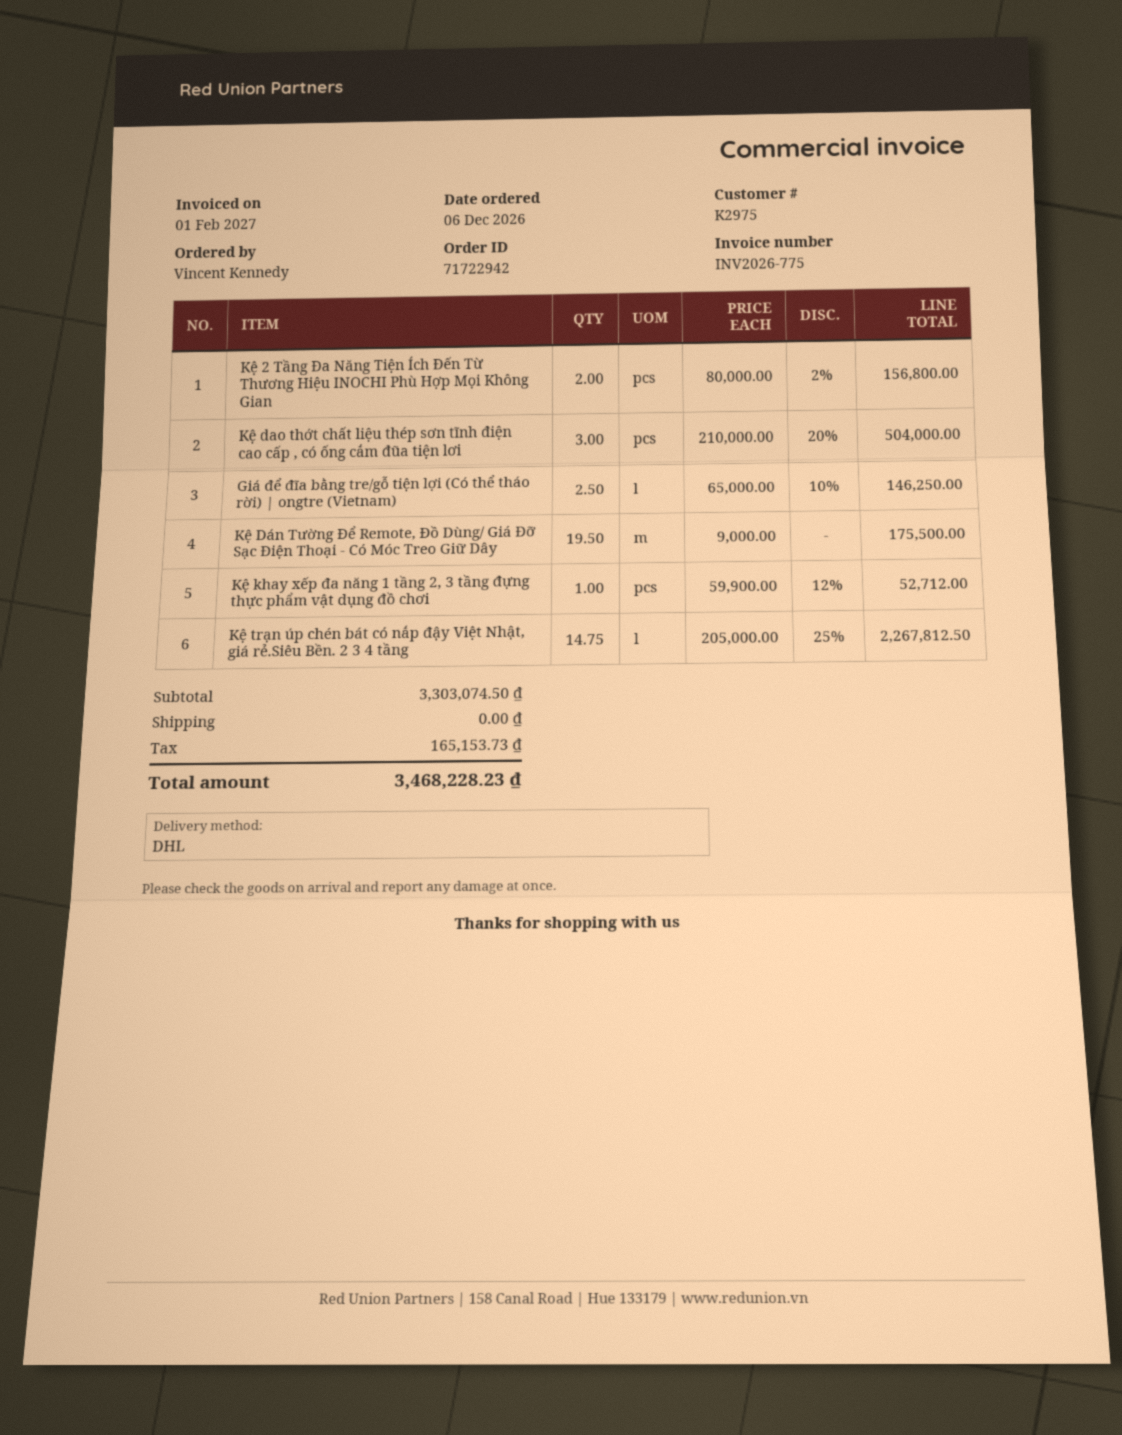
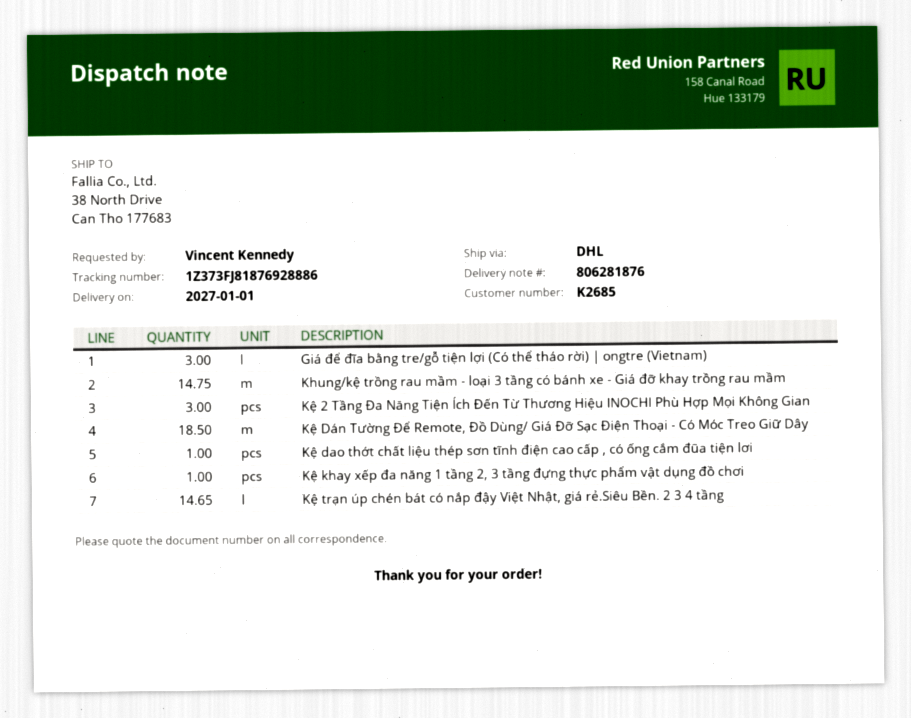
customer number: K2975 -> K2685
Kệ 2 Tầng Đa Năng Tiện Ích Đến Từ Thương Hiệu INOCHI Phù Hợp Mọi Không Gian: 2 -> 3
Kệ dao thớt chất liệu thép sơn tĩnh điện cao cấp , có ống cắm đũa tiện lơi: 3 -> 1
Giá để đĩa bằng tre/gỗ tiện lợi (Có thể tháo rời) | ongtre (Vietnam): 2.5 -> 3
Kệ Dán Tường Để Remote, Đồ Dùng/ Giá Đỡ Sạc Điện Thoại - Có Móc Treo Giữ Dây: 19.5 -> 18.5
Kệ trạn úp chén bát có nắp đậy Việt Nhật, giá rẻ.Siêu Bền. 2 3 4 tầng: 14.75 -> 14.65
Khung/kệ trồng rau mầm - loại 3 tầng có bánh xe - Giá đỡ khay trồng rau mầm: none -> 14.75

